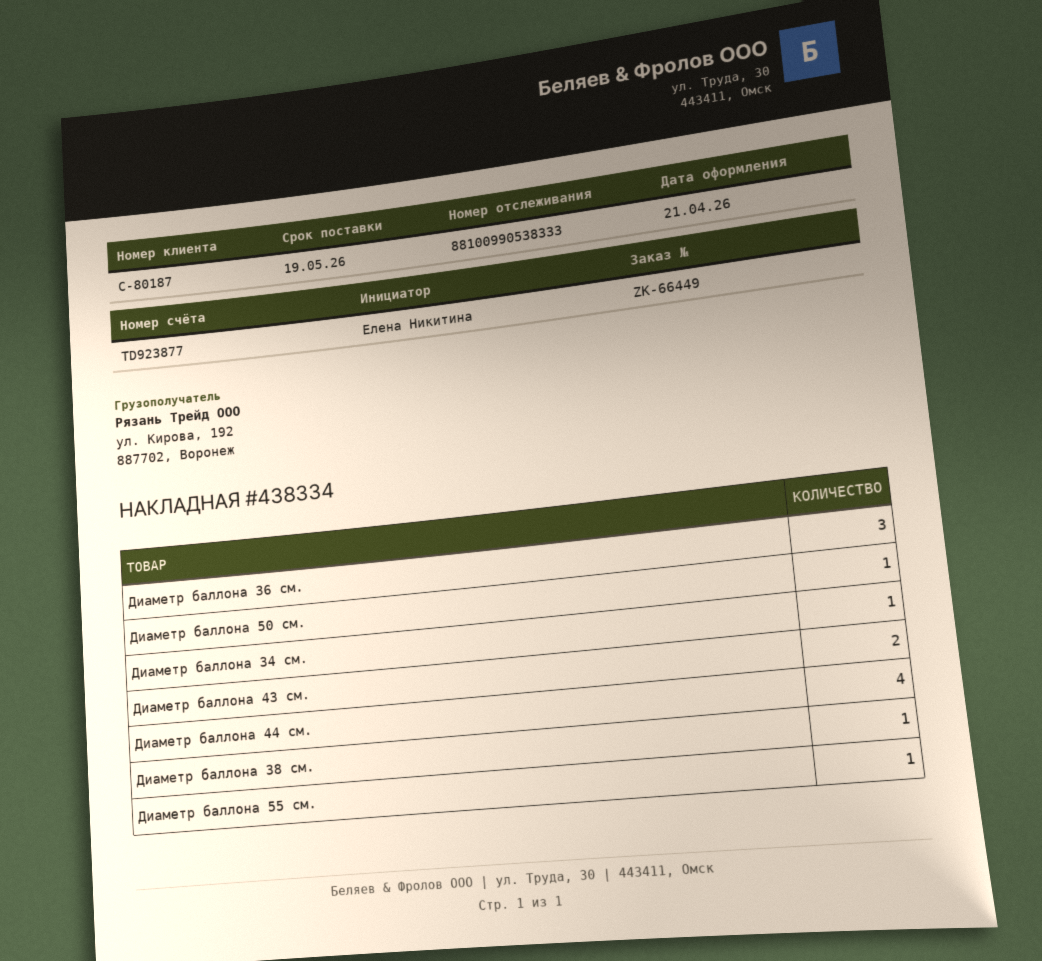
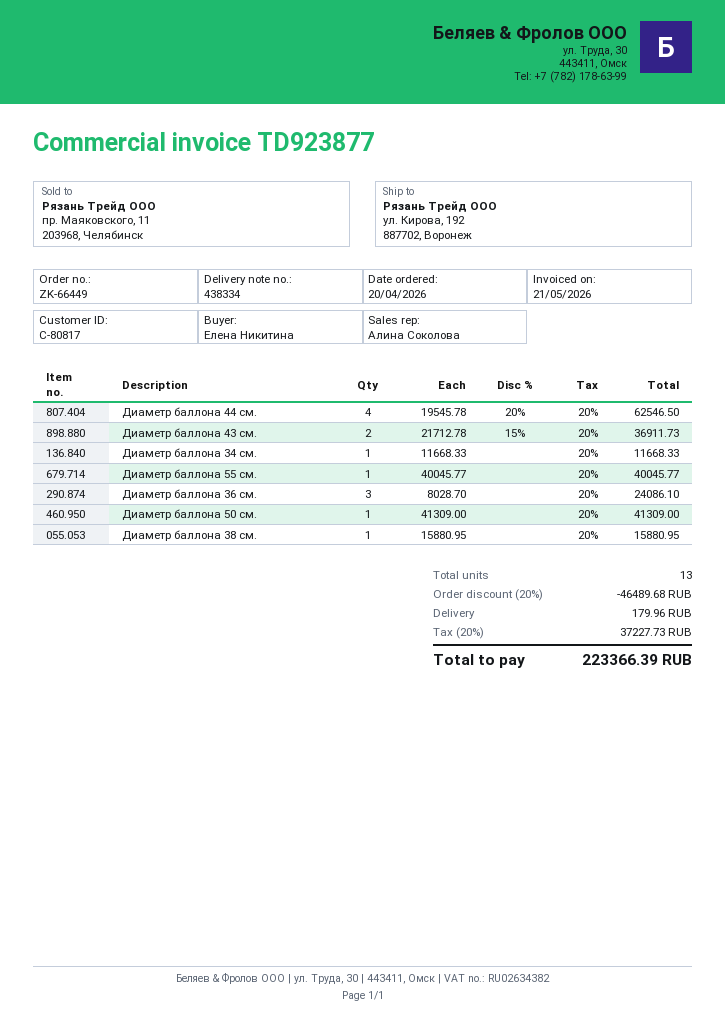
order date: 2026-04-21 -> 2026-04-20
customer number: C-80187 -> C-80817

